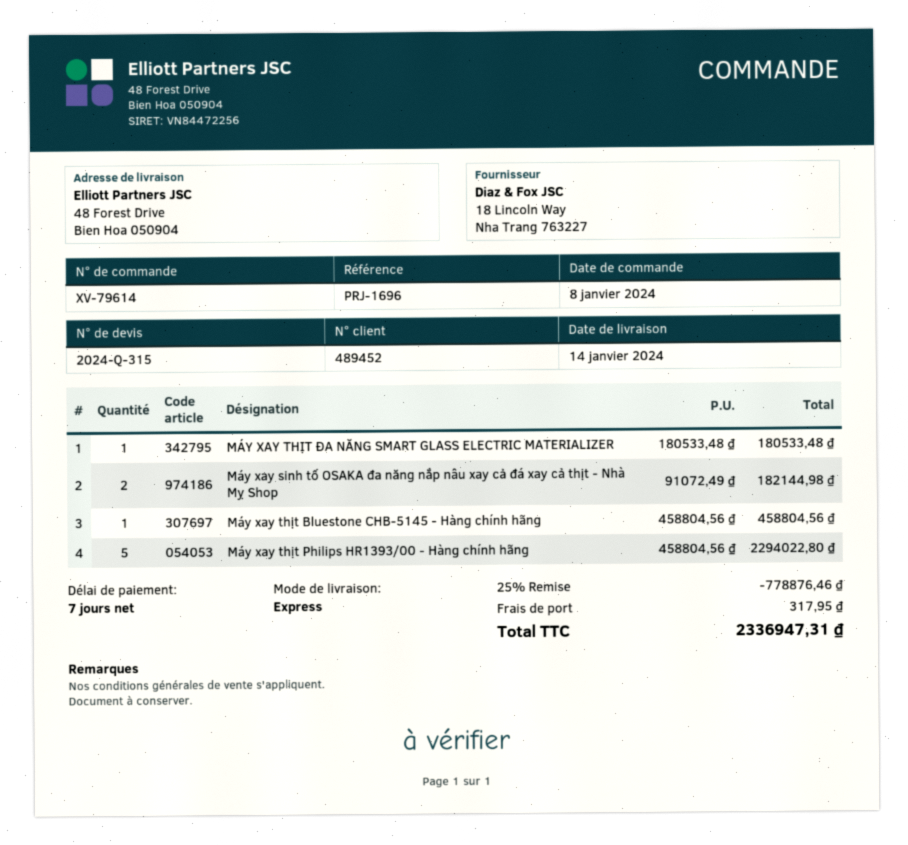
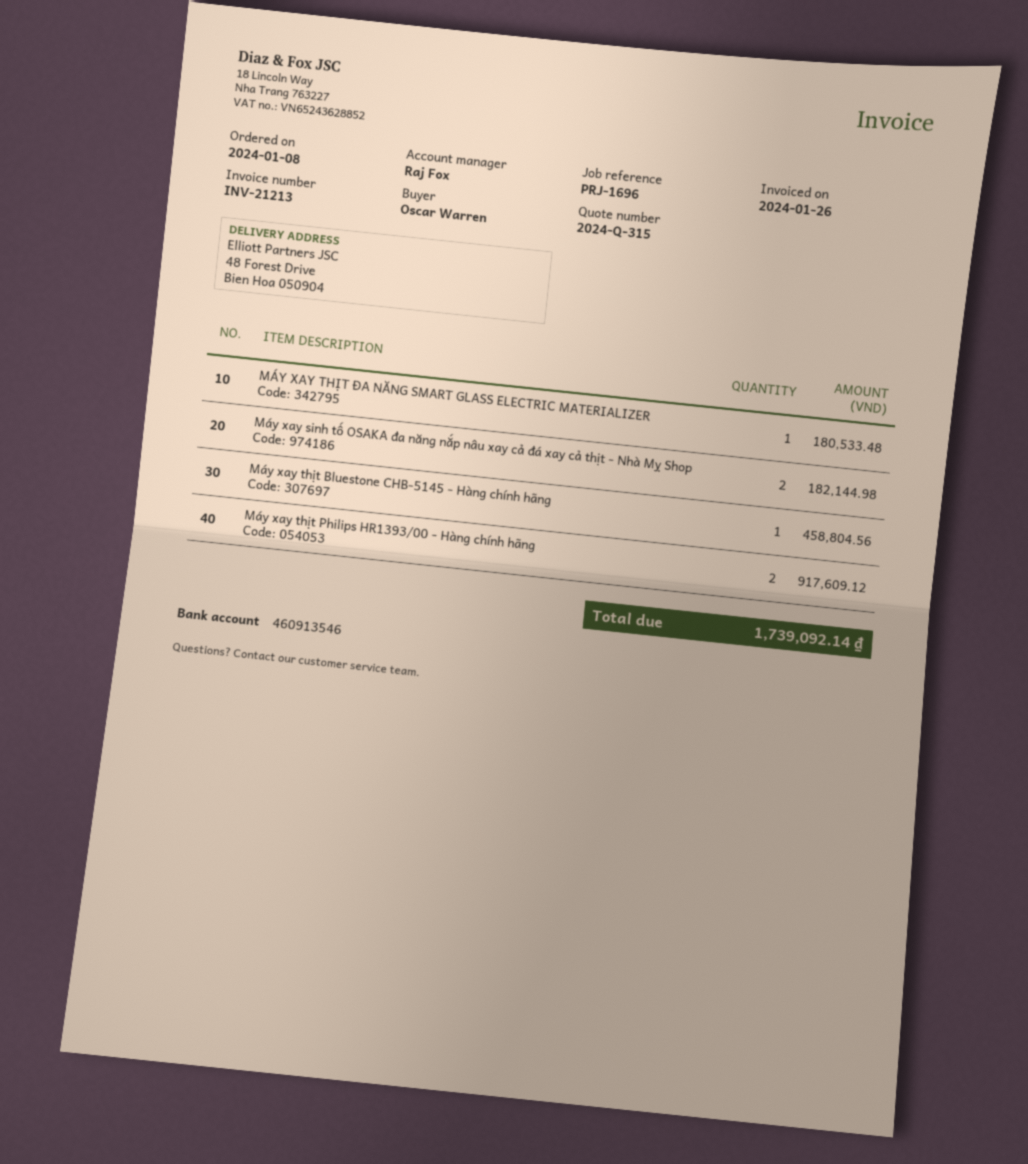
Máy xay thịt Philips HR1393/00 - Hàng chính hãng: 5 for 2294022.80 -> 2 for 917609.12
discount: 25% = 778876.46 -> none
shipping: 317.95 -> none
total: 2336947.31 -> 1739092.14

